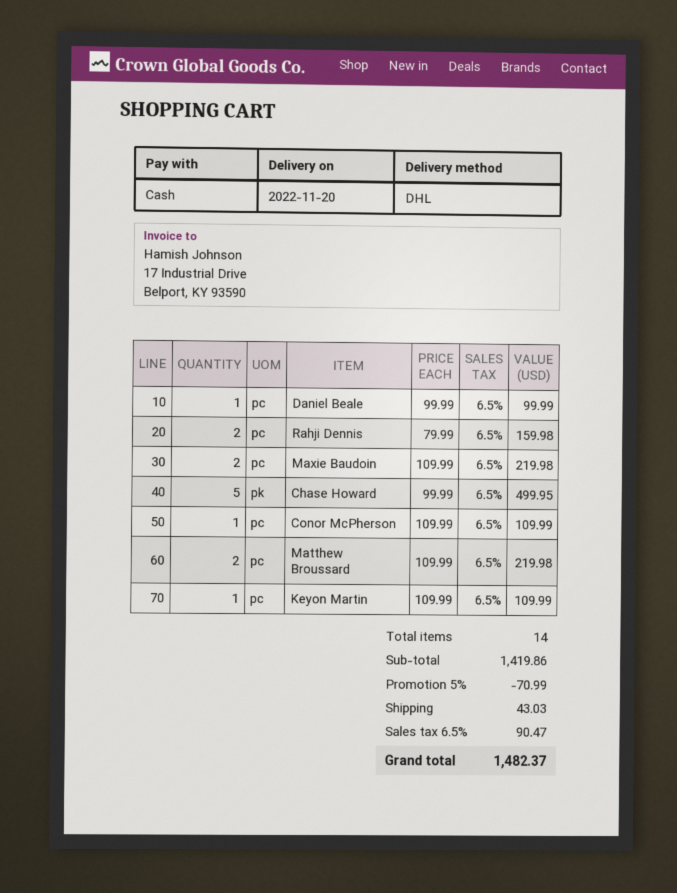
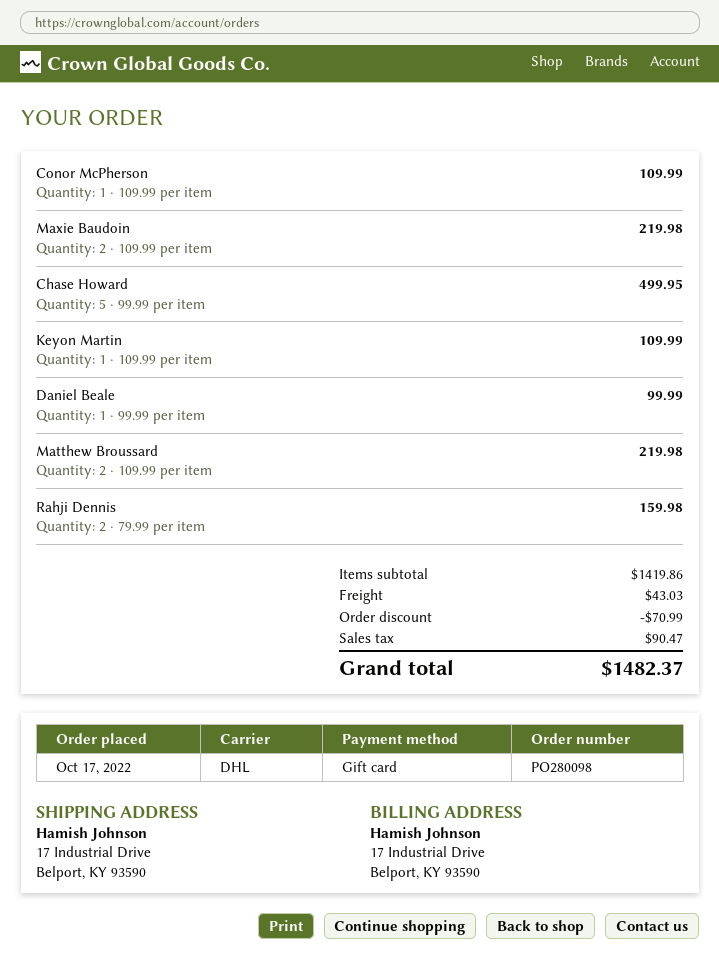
payment method: cash -> gift card

